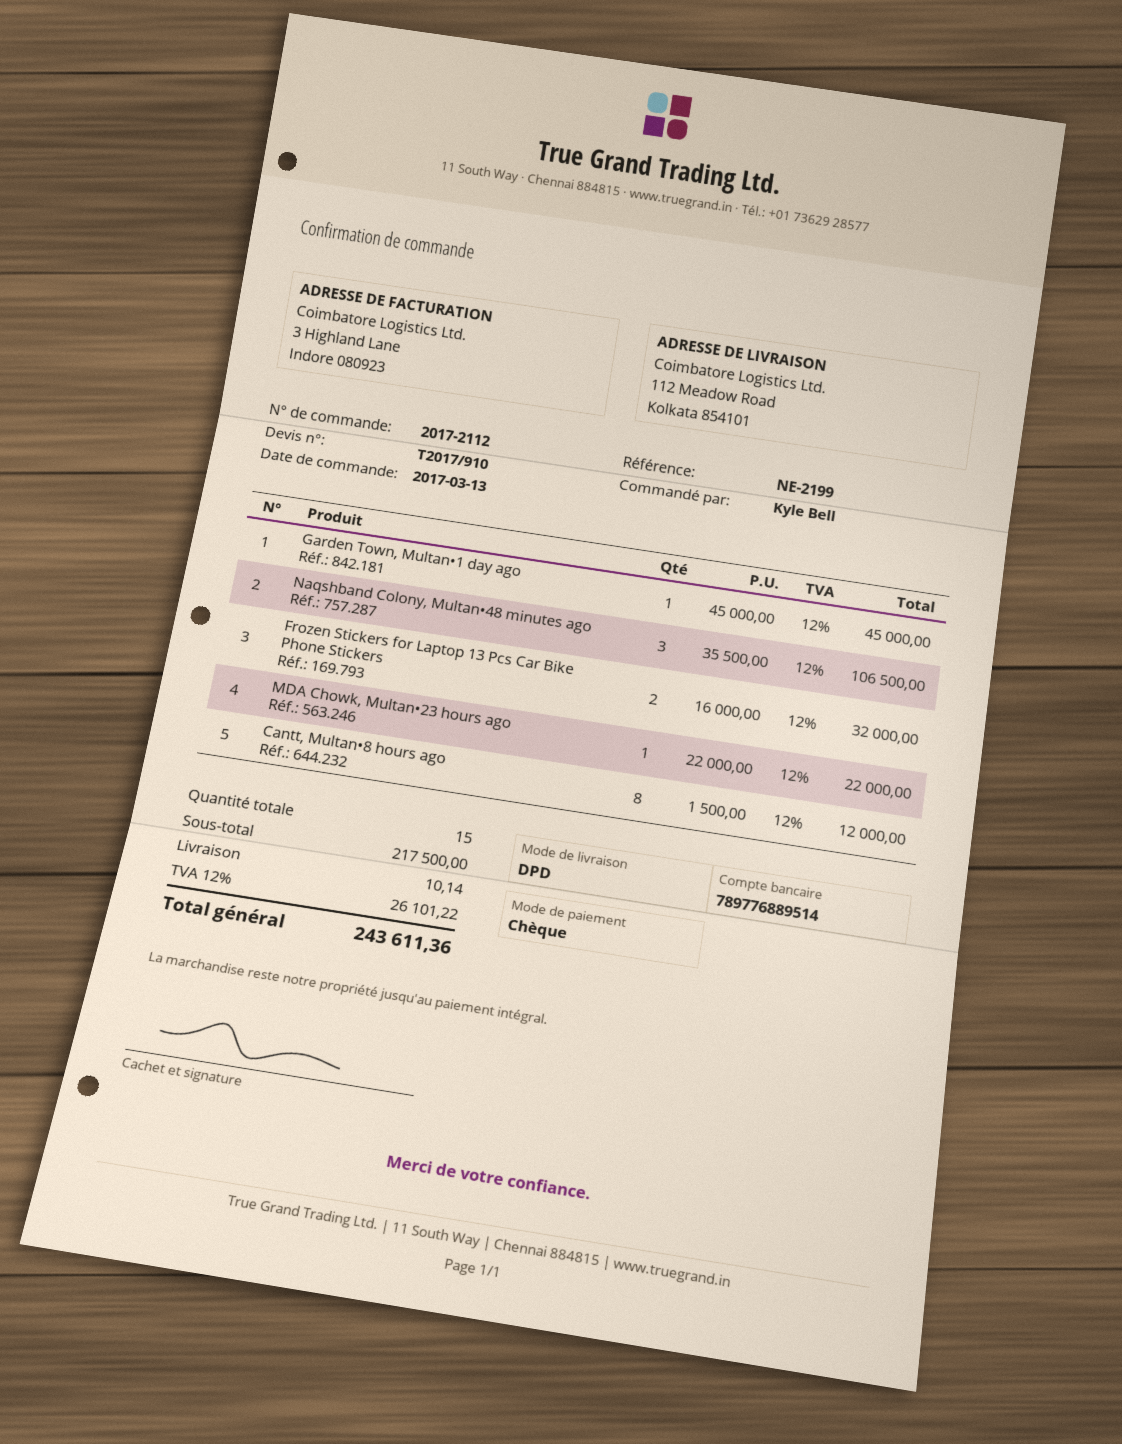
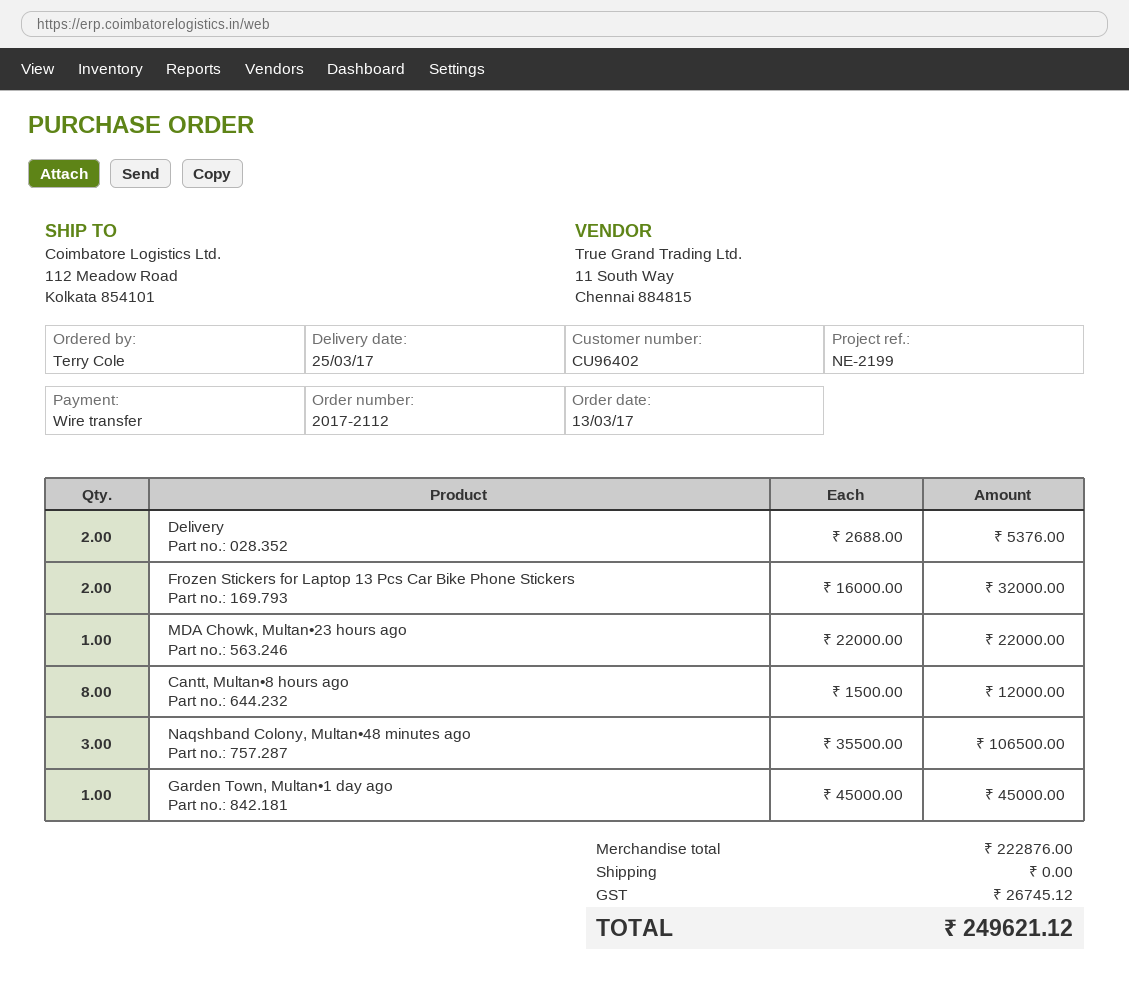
ordered by: Kyle Bell -> Terry Cole
payment method: cheque -> bank transfer
Delivery: none -> 2 x 2688.00 = 5376.00
subtotal: 217500.00 -> 222876.00
shipping: 10.14 -> 0.00
tax: 26101.22 -> 26745.12
total: 243611.36 -> 249621.12

